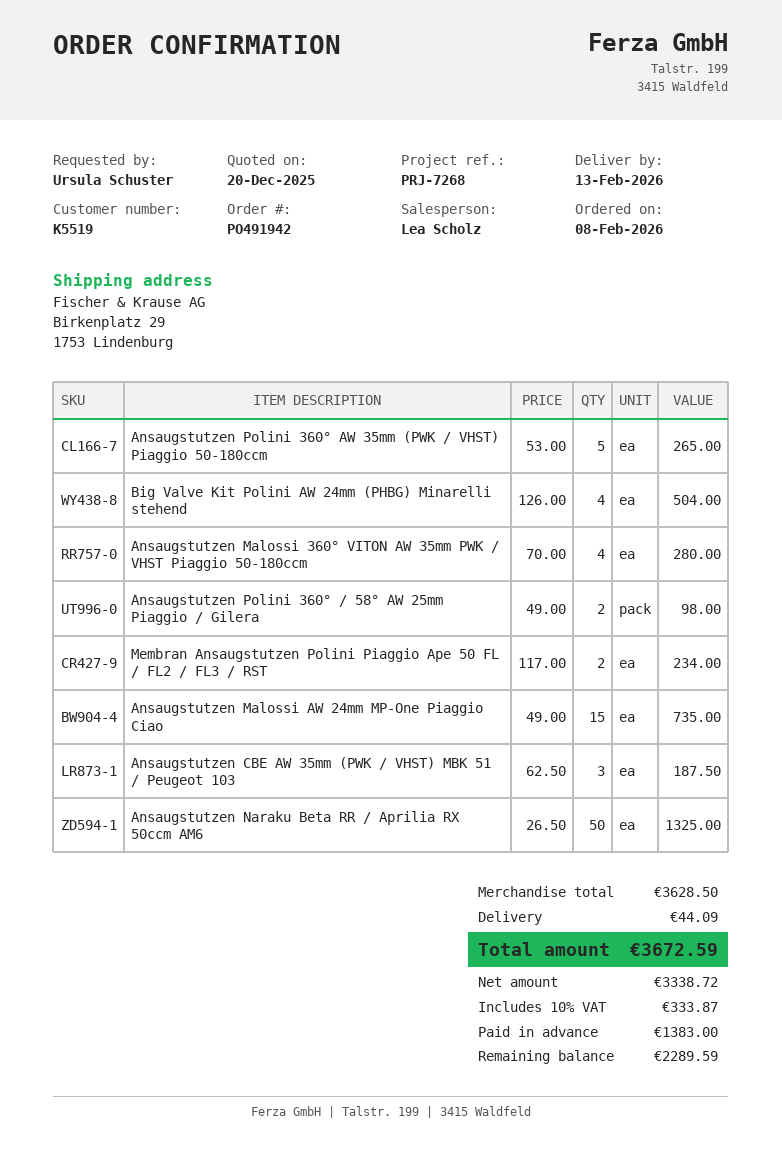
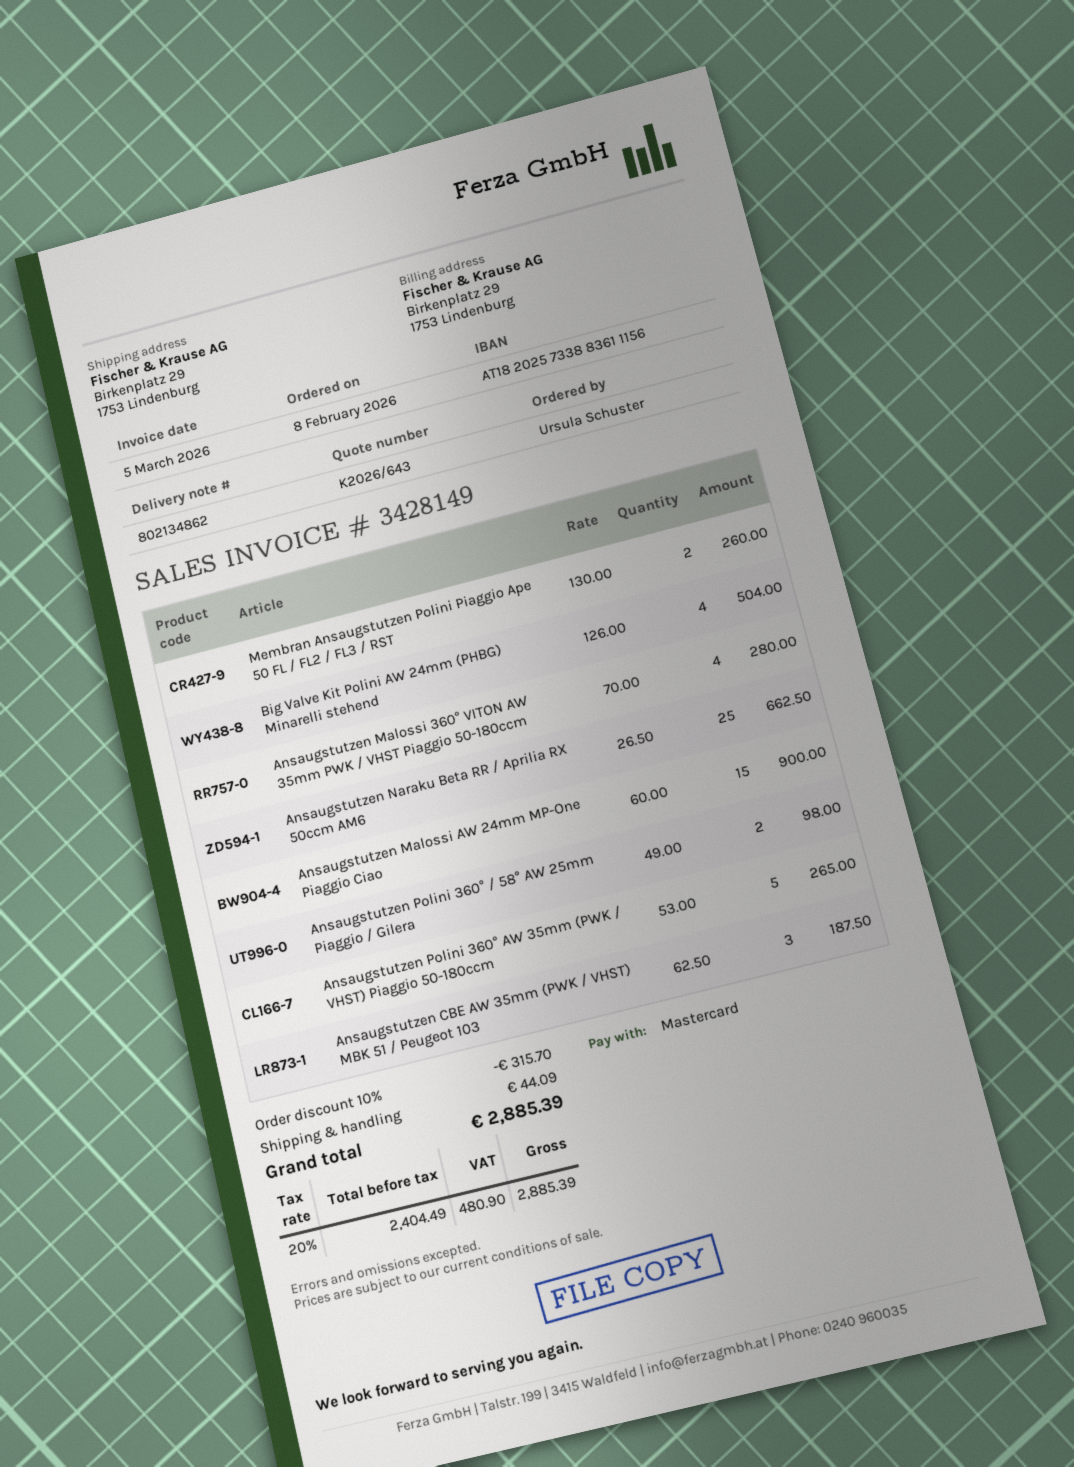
Membran Ansaugstutzen Polini Piaggio Ape 50 FL / FL2 / FL3 / RST: 2 x 117.00 = 234.00 -> 2 x 130.00 = 260.00
Ansaugstutzen Malossi AW 24mm MP-One Piaggio Ciao: 15 x 49.00 = 735.00 -> 15 x 60.00 = 900.00
Ansaugstutzen Naraku Beta RR / Aprilia RX 50ccm AM6: 50 x 26.50 = 1325.00 -> 25 x 26.50 = 662.50
discount: none -> 10% = 315.70
net: 3338.72 -> 2404.49
tax: 10% = 333.87 -> 20% = 480.90
total: 3672.59 -> 2885.39

